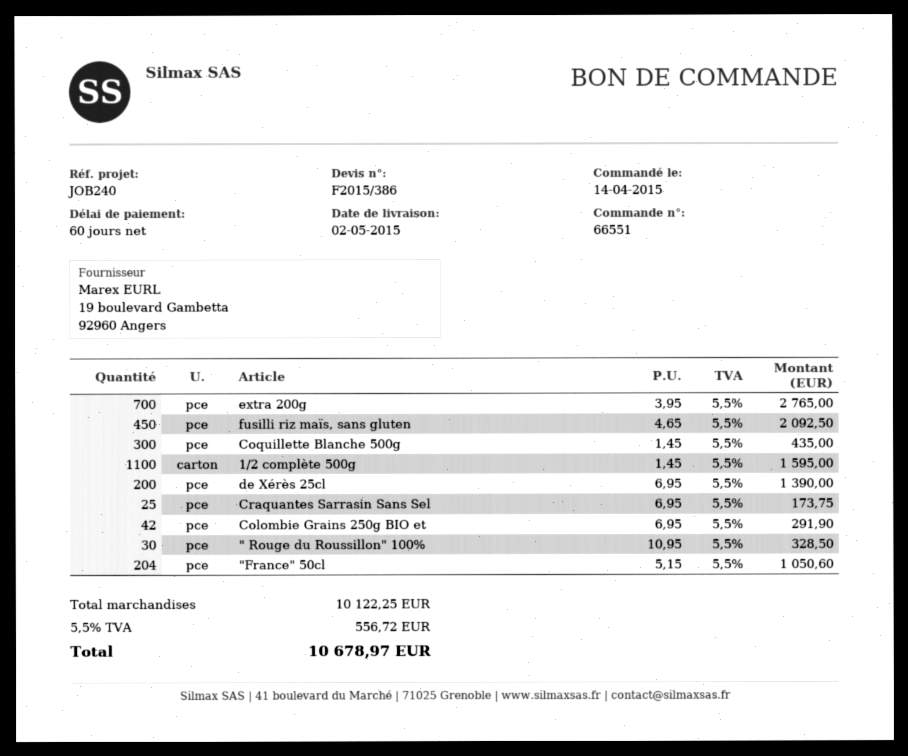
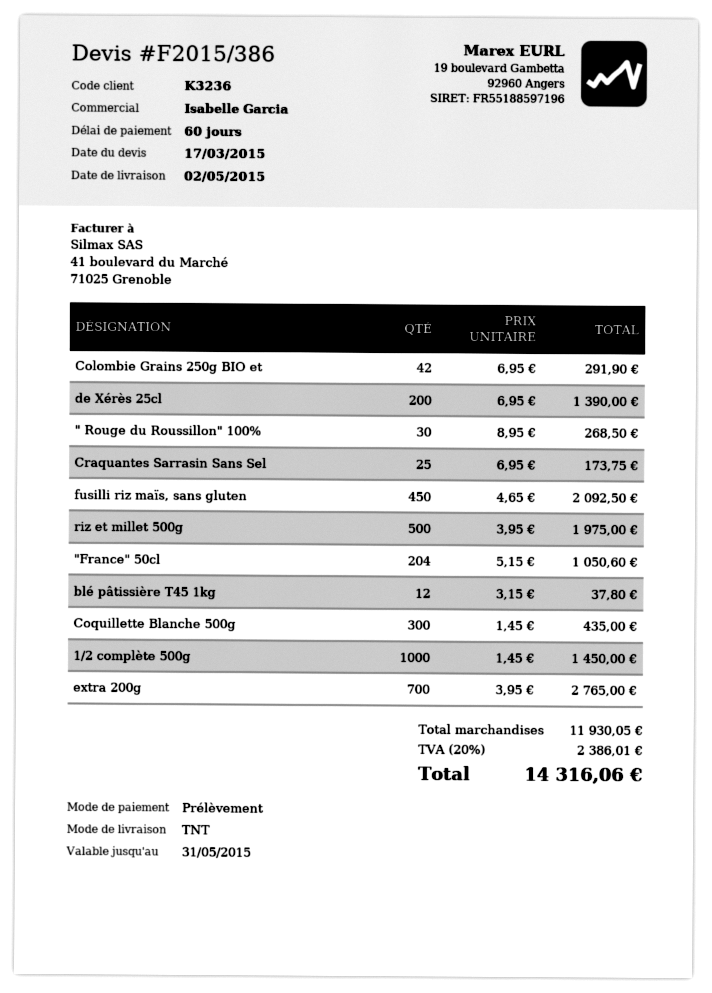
1/2 complète 500g: 1100 x 1.45 = 1595.00 -> 1000 x 1.45 = 1450.00
" Rouge du Roussillon" 100%: 30 x 10.95 = 328.50 -> 30 x 8.95 = 268.50
riz et millet 500g: none -> 500 x 3.95 = 1975.00
blé pâtissière T45 1kg: none -> 12 x 3.15 = 37.80
subtotal: 10122.25 -> 11930.05
tax: 5.5% = 556.72 -> 20% = 2386.01
total: 10678.97 -> 14316.06

